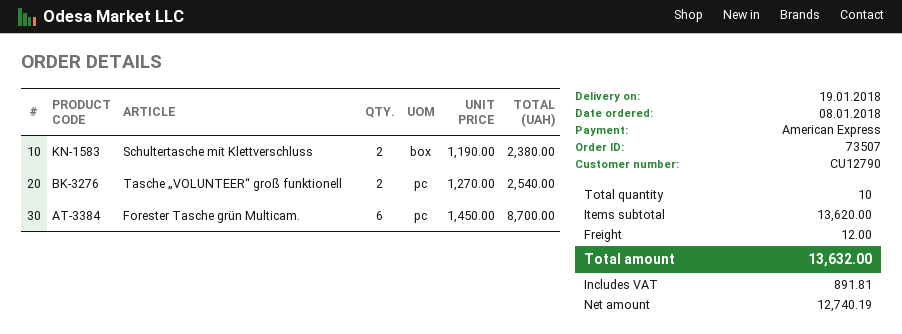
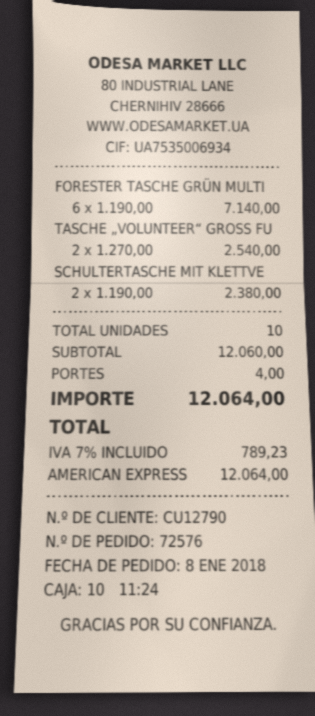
order number: 73507 -> 72576
Forester Tasche grün Multicam.: 6 x 1450.00 = 8700.00 -> 6 x 1190.00 = 7140.00
subtotal: 13620.00 -> 12060.00
shipping: 12.00 -> 4.00
tax: 891.81 -> 789.23
total: 13632.00 -> 12064.00

